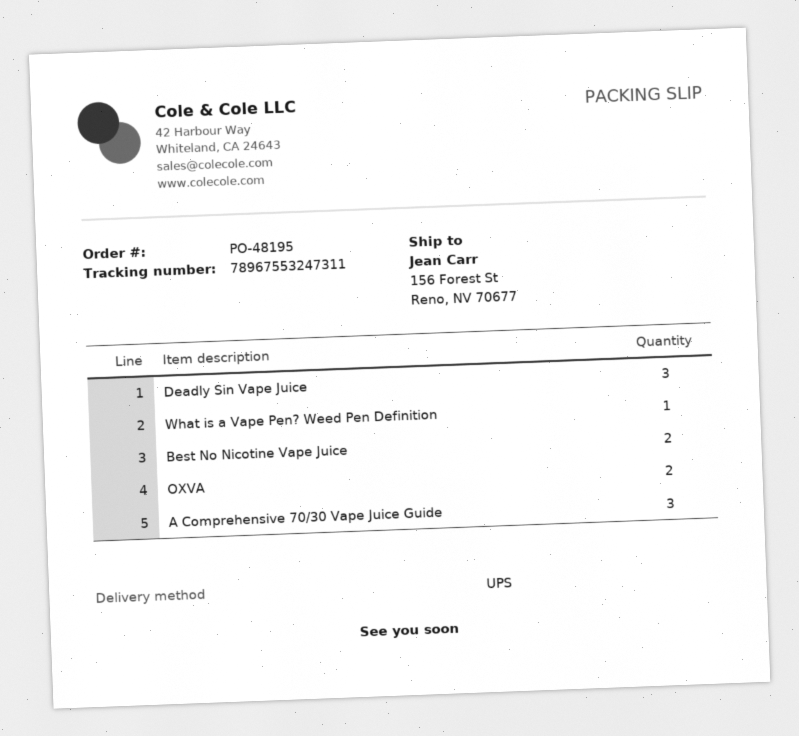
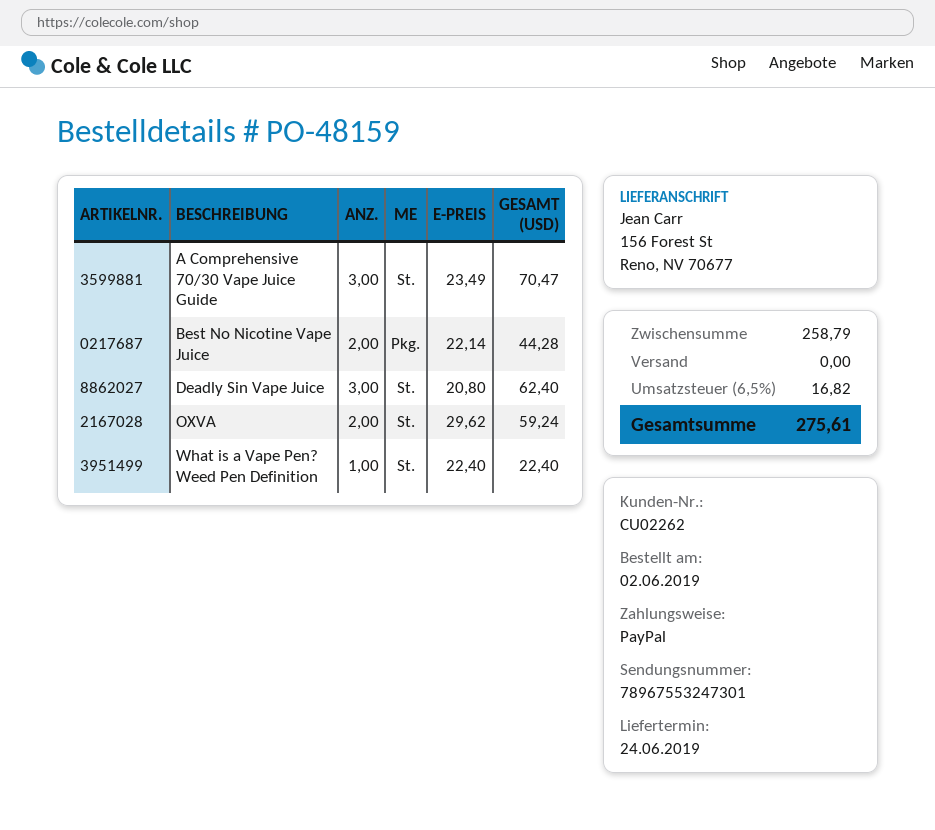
order number: PO-48195 -> PO-48159
tracking number: 78967553247311 -> 78967553247301

